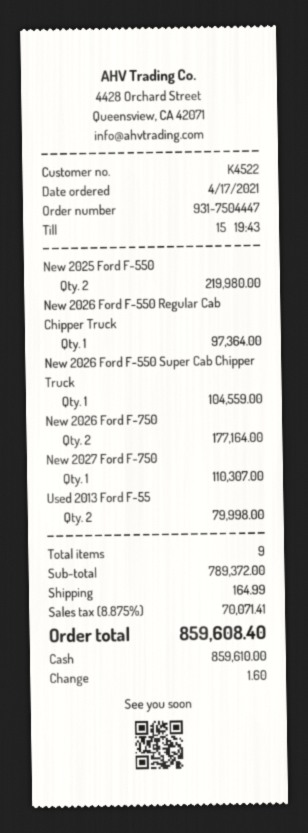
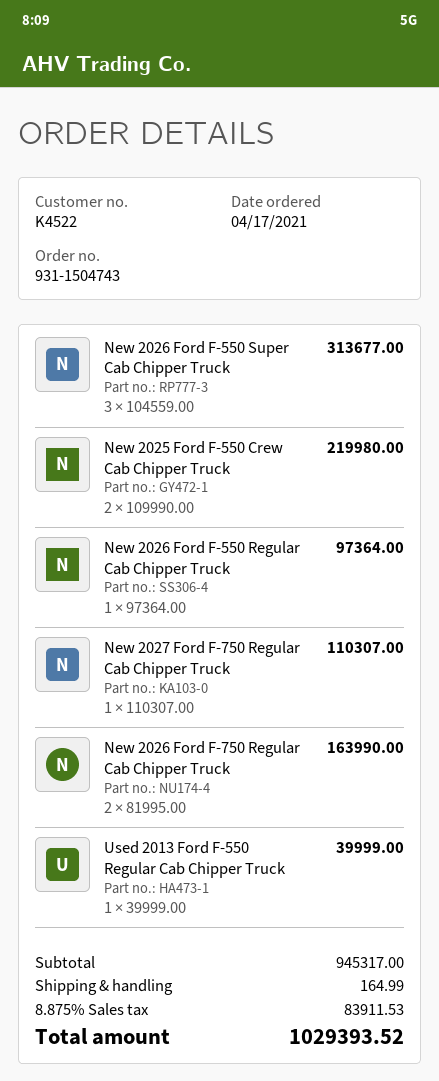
order number: 931-7504447 -> 931-1504743
New 2026 Ford F-550 Super Cab Chipper Truck: 1 for 104559.00 -> 3 for 313677.00
New 2026 Ford F-750: 2 for 177164.00 -> 2 for 163990.00
Used 2013 Ford F-55: 2 for 79998.00 -> 1 for 39999.00
subtotal: 789372.00 -> 945317.00
tax: 8.875% = 70071.41 -> 8.875% = 83911.53
total: 859608.40 -> 1029393.52

